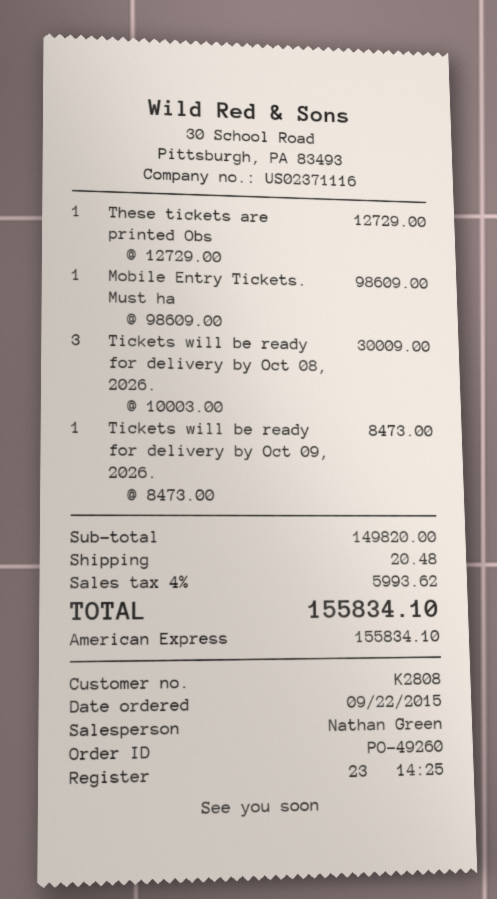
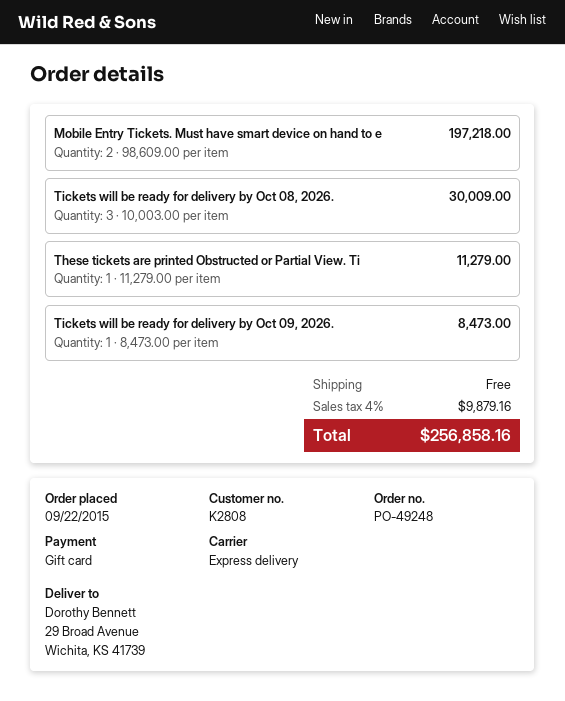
order number: PO-49260 -> PO-49248
payment method: American Express -> gift card
These tickets are printed Obs: 1 x 12729.00 = 12729.00 -> 1 x 11279.00 = 11279.00
Mobile Entry Tickets. Must ha: 1 x 98609.00 = 98609.00 -> 2 x 98609.00 = 197218.00
shipping: 20.48 -> 0.00
tax: 4% = 5993.62 -> 4% = 9879.16
total: 155834.10 -> 256858.16

